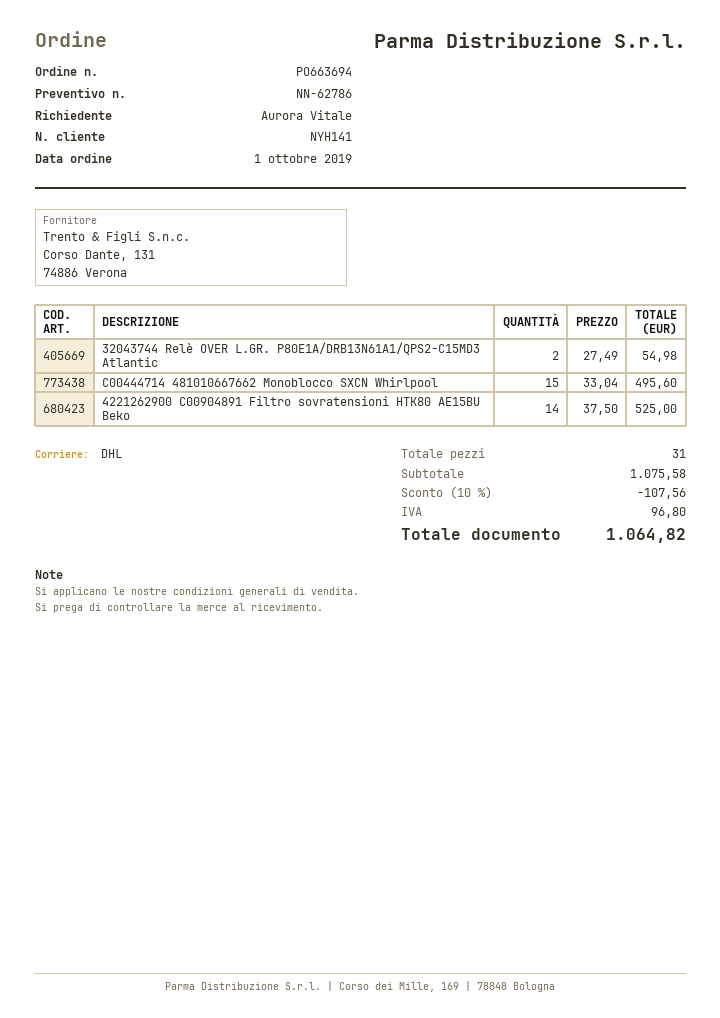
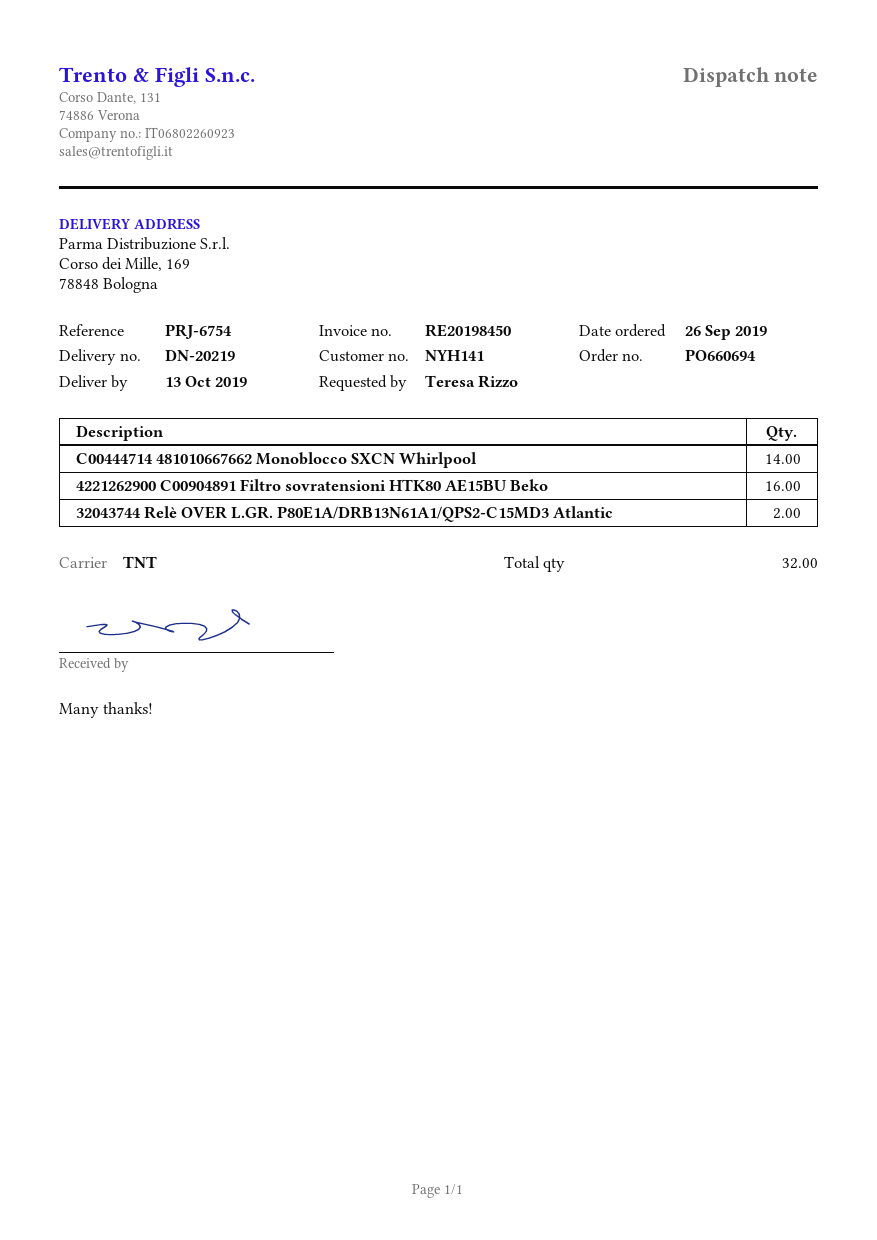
order number: PO663694 -> PO660694
order date: 2019-10-01 -> 2019-09-26
ordered by: Aurora Vitale -> Teresa Rizzo
shipping method: DHL -> TNT
C00444714 481010667662 Monoblocco SXCN Whirlpool: 15 -> 14
4221262900 C00904891 Filtro sovratensioni HTK80 AE15BU Beko: 14 -> 16
total quantity: 31 -> 32

